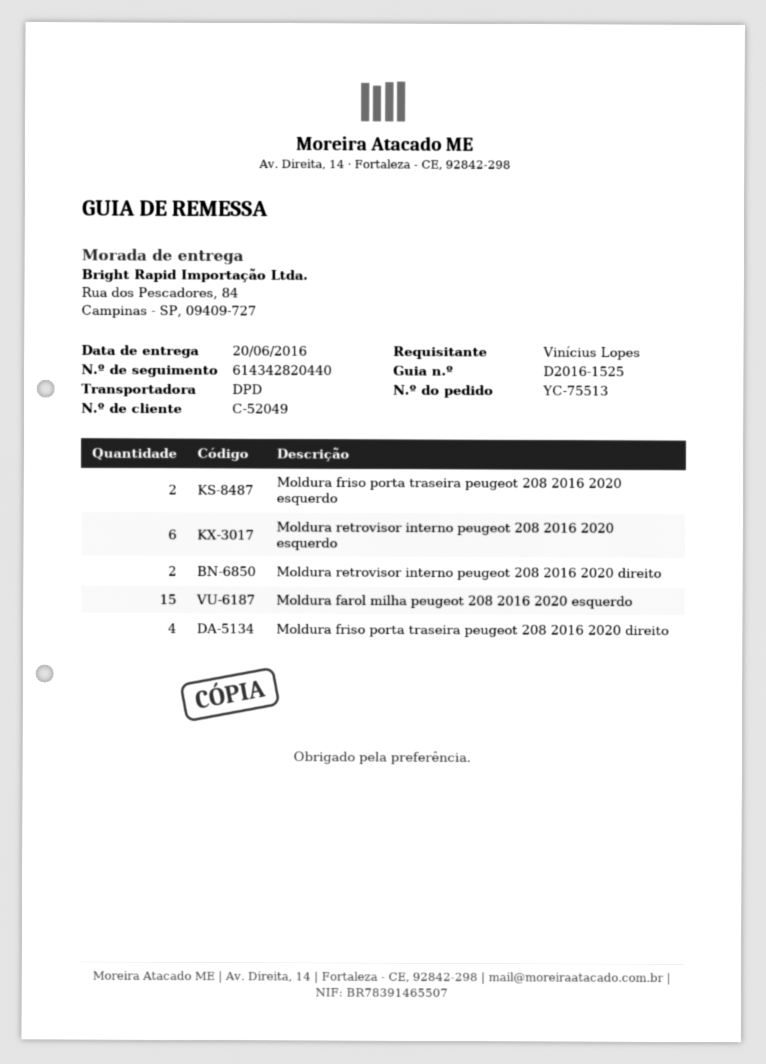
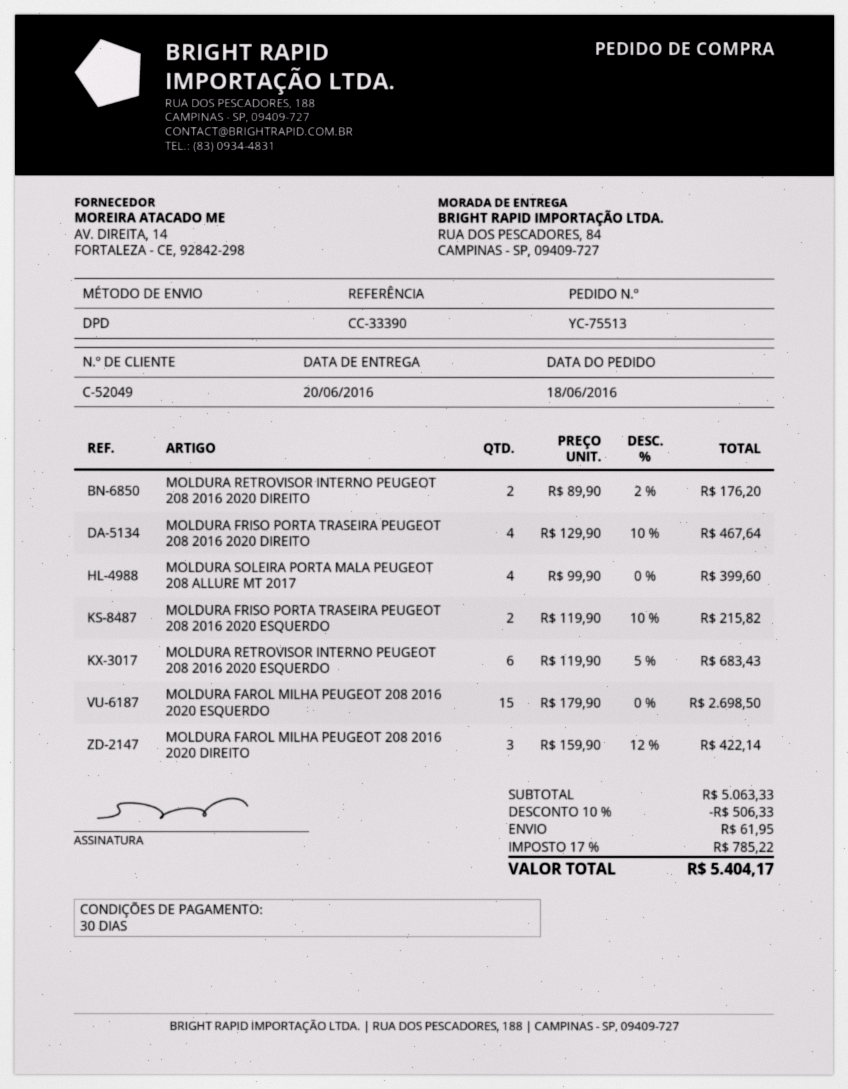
MOLDURA SOLEIRA PORTA MALA PEUGEOT 208 ALLURE MT 2017: none -> 4
MOLDURA FAROL MILHA PEUGEOT 208 2016 2020 DIREITO: none -> 3

